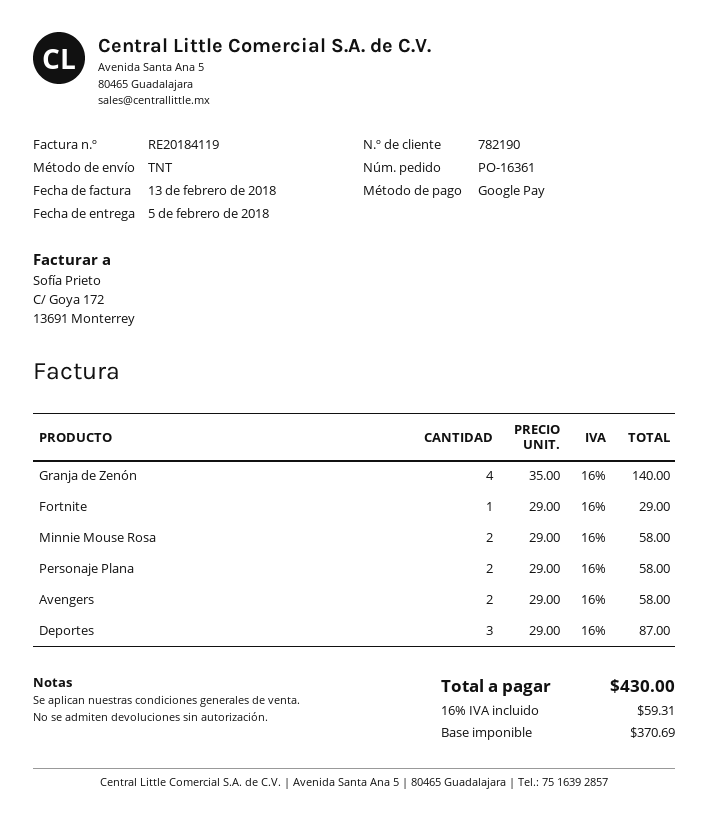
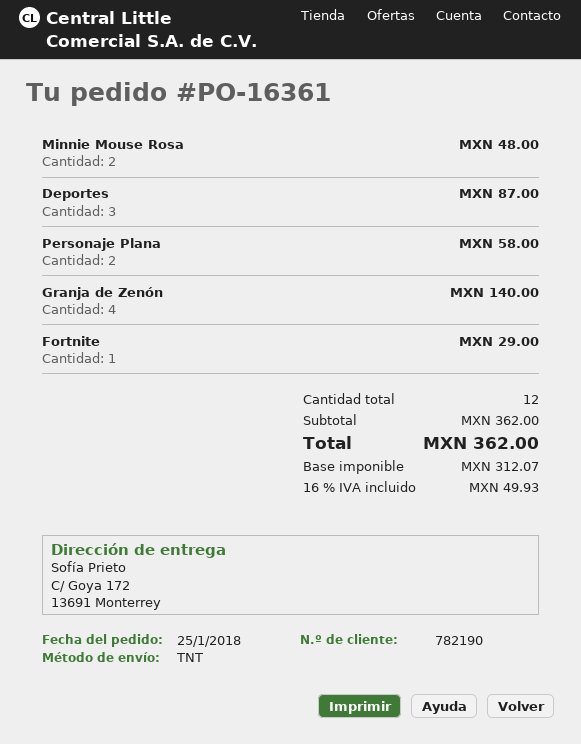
Minnie Mouse Rosa: 2 for 58.00 -> 2 for 48.00
Avengers: 2 for 58.00 -> none
net: 370.69 -> 312.07
tax: 16% = 59.31 -> 16% = 49.93
total: 430.00 -> 362.00

